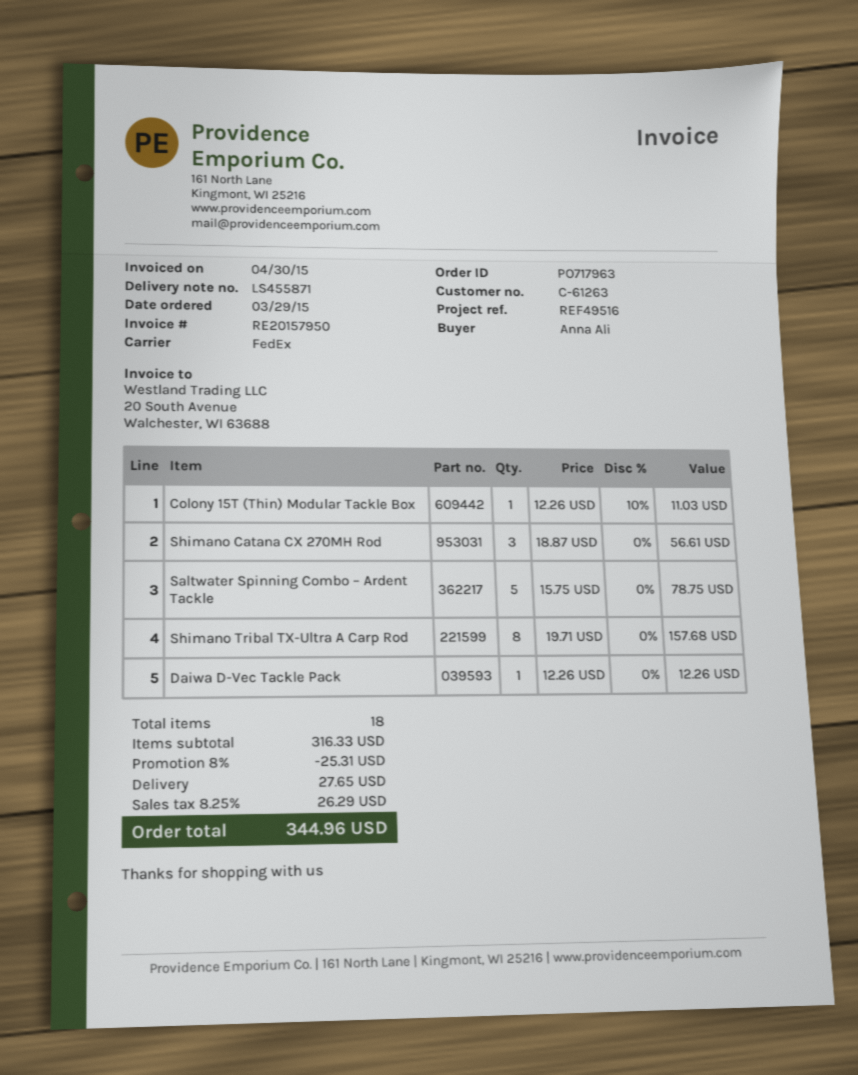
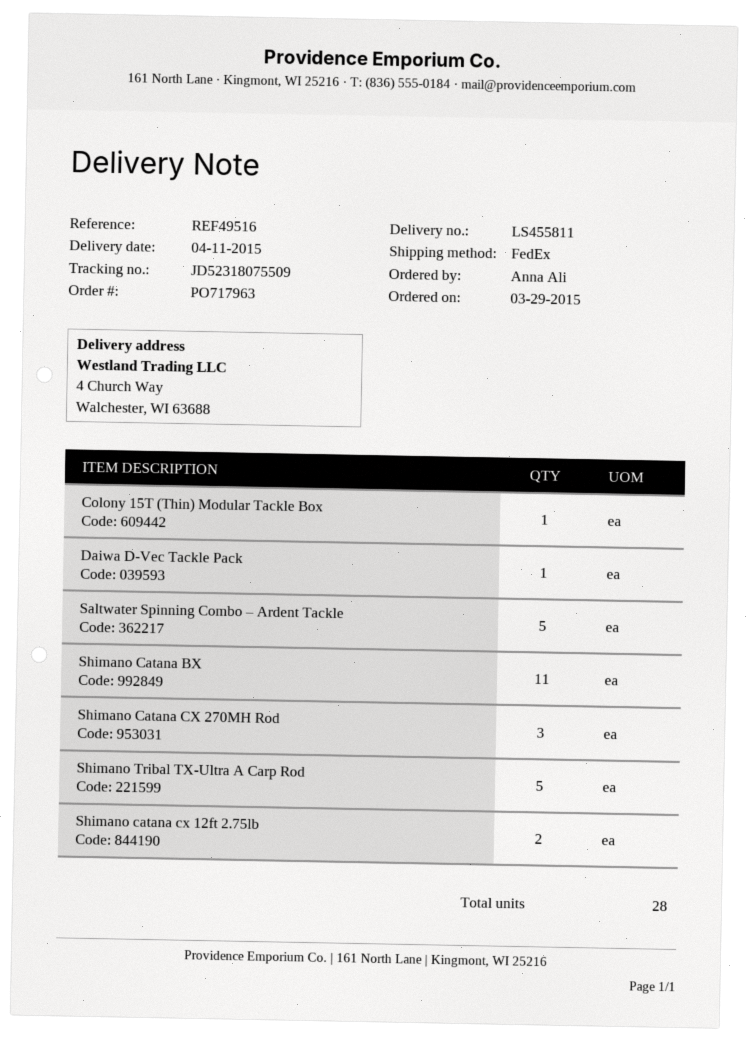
delivery note number: LS455871 -> LS455811
Shimano Tribal TX-Ultra A Carp Rod: 8 -> 5
Shimano Catana BX: none -> 11
Shimano catana cx 12ft 2.75lb: none -> 2
total quantity: 18 -> 28

